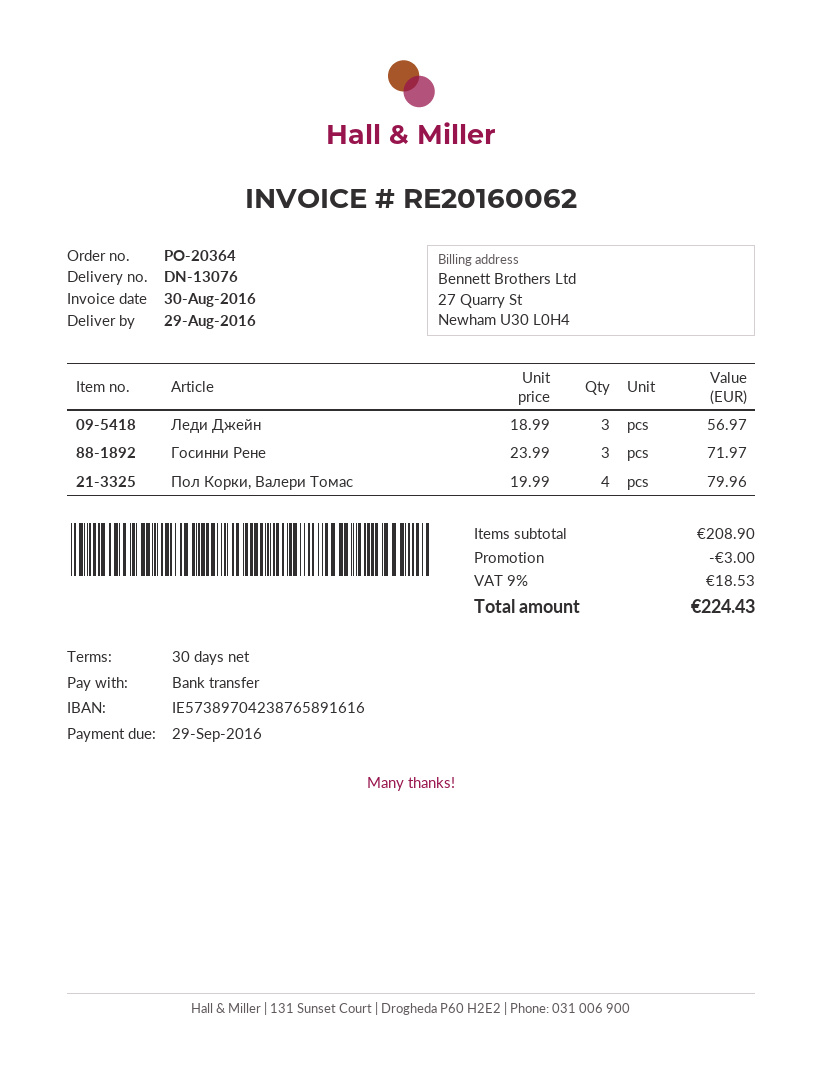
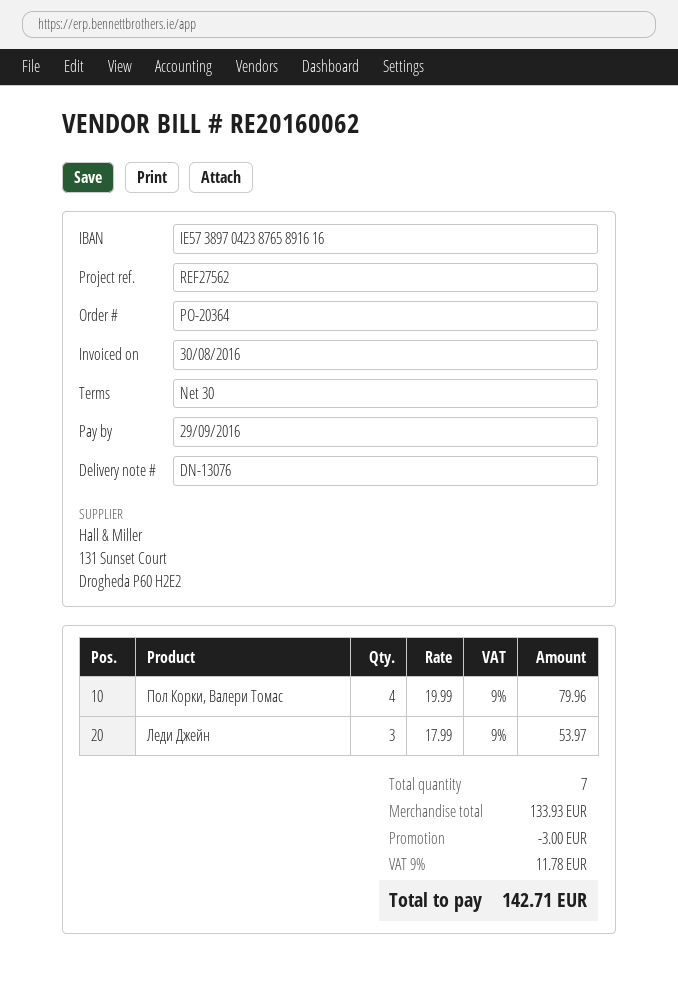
Леди Джейн: 3 x 18.99 = 56.97 -> 3 x 17.99 = 53.97
Госинни Рене: 3 x 23.99 = 71.97 -> none
subtotal: 208.90 -> 133.93
tax: 9% = 18.53 -> 9% = 11.78
total: 224.43 -> 142.71

